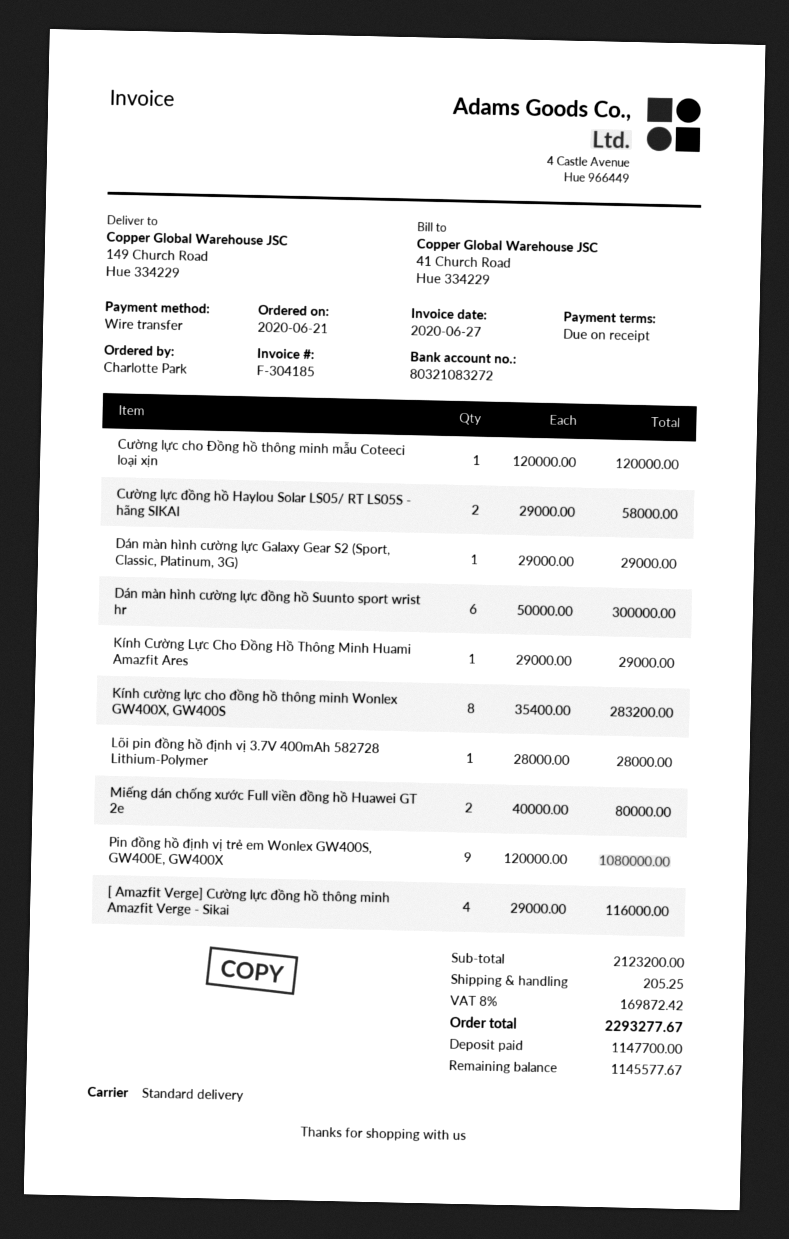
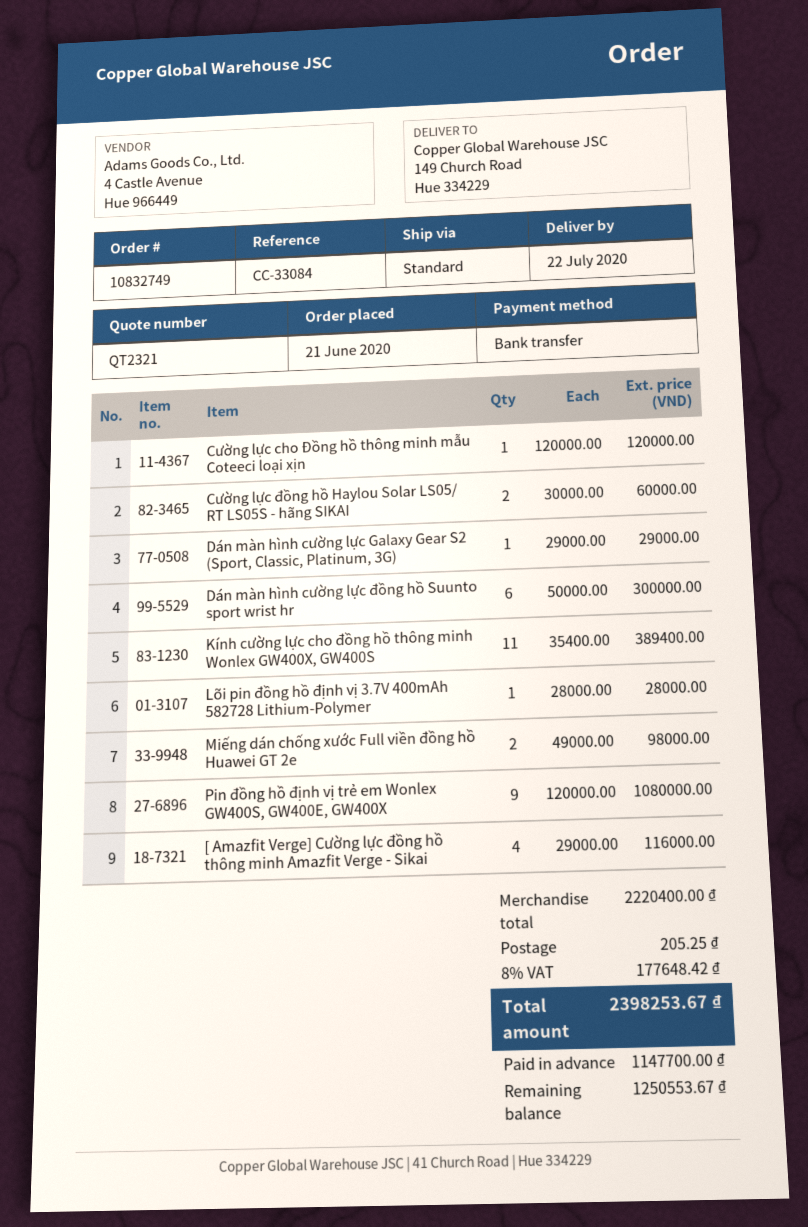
Cường lực đồng hồ Haylou Solar LS05/ RT LS05S - hãng SIKAI: 2 x 29000.00 = 58000.00 -> 2 x 30000.00 = 60000.00
Kính Cường Lực Cho Đồng Hồ Thông Minh Huami Amazfit Ares: 1 x 29000.00 = 29000.00 -> none
Kính cường lực cho đồng hồ thông minh Wonlex GW400X, GW400S: 8 x 35400.00 = 283200.00 -> 11 x 35400.00 = 389400.00
Miếng dán chống xước Full viền đồng hồ Huawei GT 2e: 2 x 40000.00 = 80000.00 -> 2 x 49000.00 = 98000.00
subtotal: 2123200.00 -> 2220400.00
tax: 8% = 169872.42 -> 8% = 177648.42
total: 2293277.67 -> 2398253.67
balance: 1145577.67 -> 1250553.67

